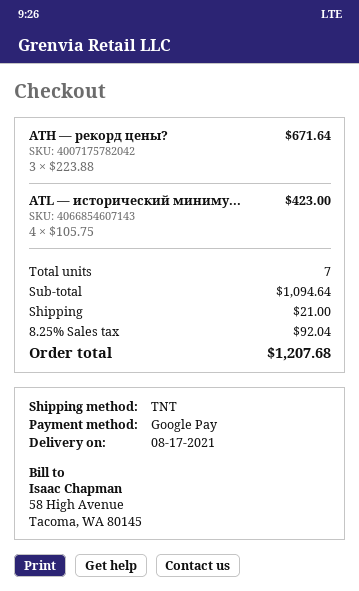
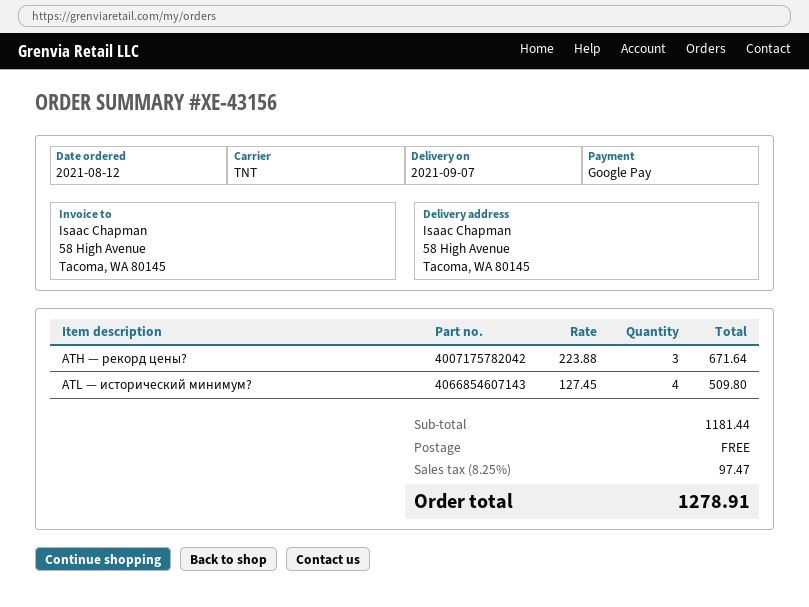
delivery date: 2021-08-17 -> 2021-09-07
ATL — исторический миниму...: 4 x 105.75 = 423.00 -> 4 x 127.45 = 509.80
subtotal: 1094.64 -> 1181.44
shipping: 21.00 -> 0.00
tax: 8.25% = 92.04 -> 8.25% = 97.47
total: 1207.68 -> 1278.91

